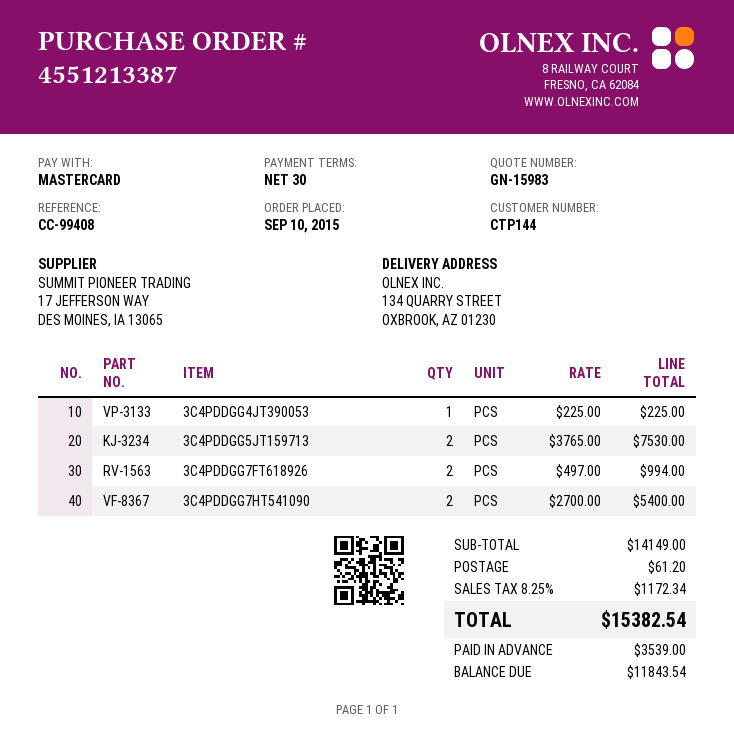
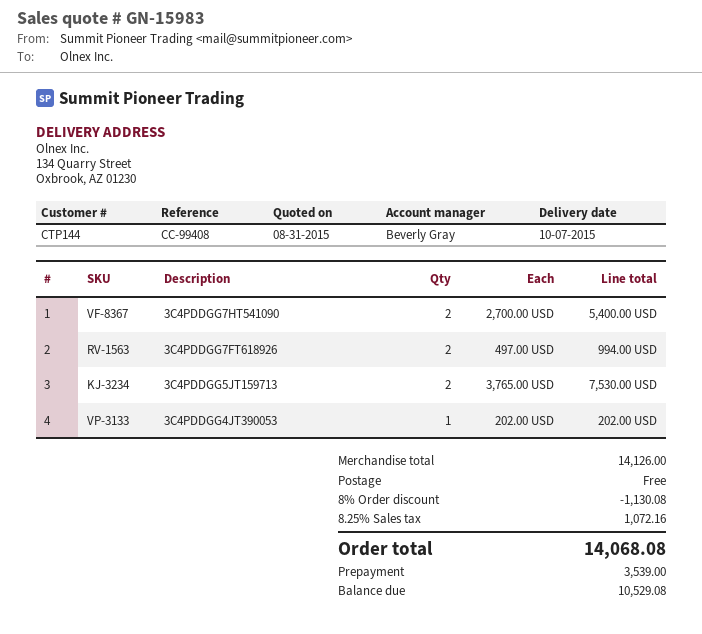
3C4PDDGG4JT390053: 1 x 225.00 = 225.00 -> 1 x 202.00 = 202.00
subtotal: 14149.00 -> 14126.00
discount: none -> 8% = 1130.08
shipping: 61.20 -> 0.00
tax: 8.25% = 1172.34 -> 8.25% = 1072.16
total: 15382.54 -> 14068.08
balance: 11843.54 -> 10529.08

